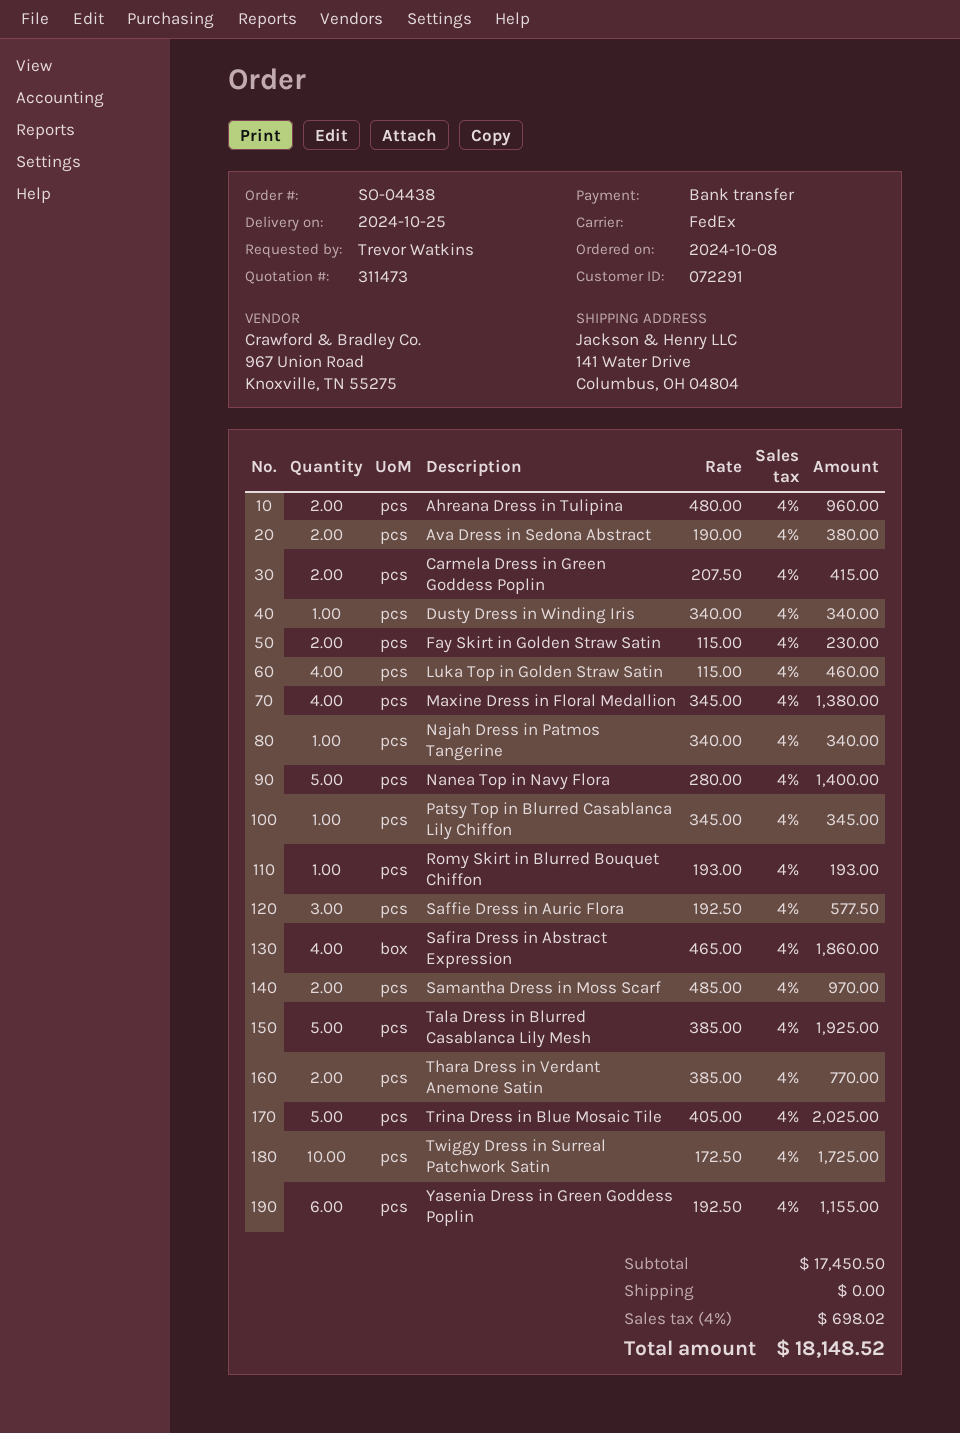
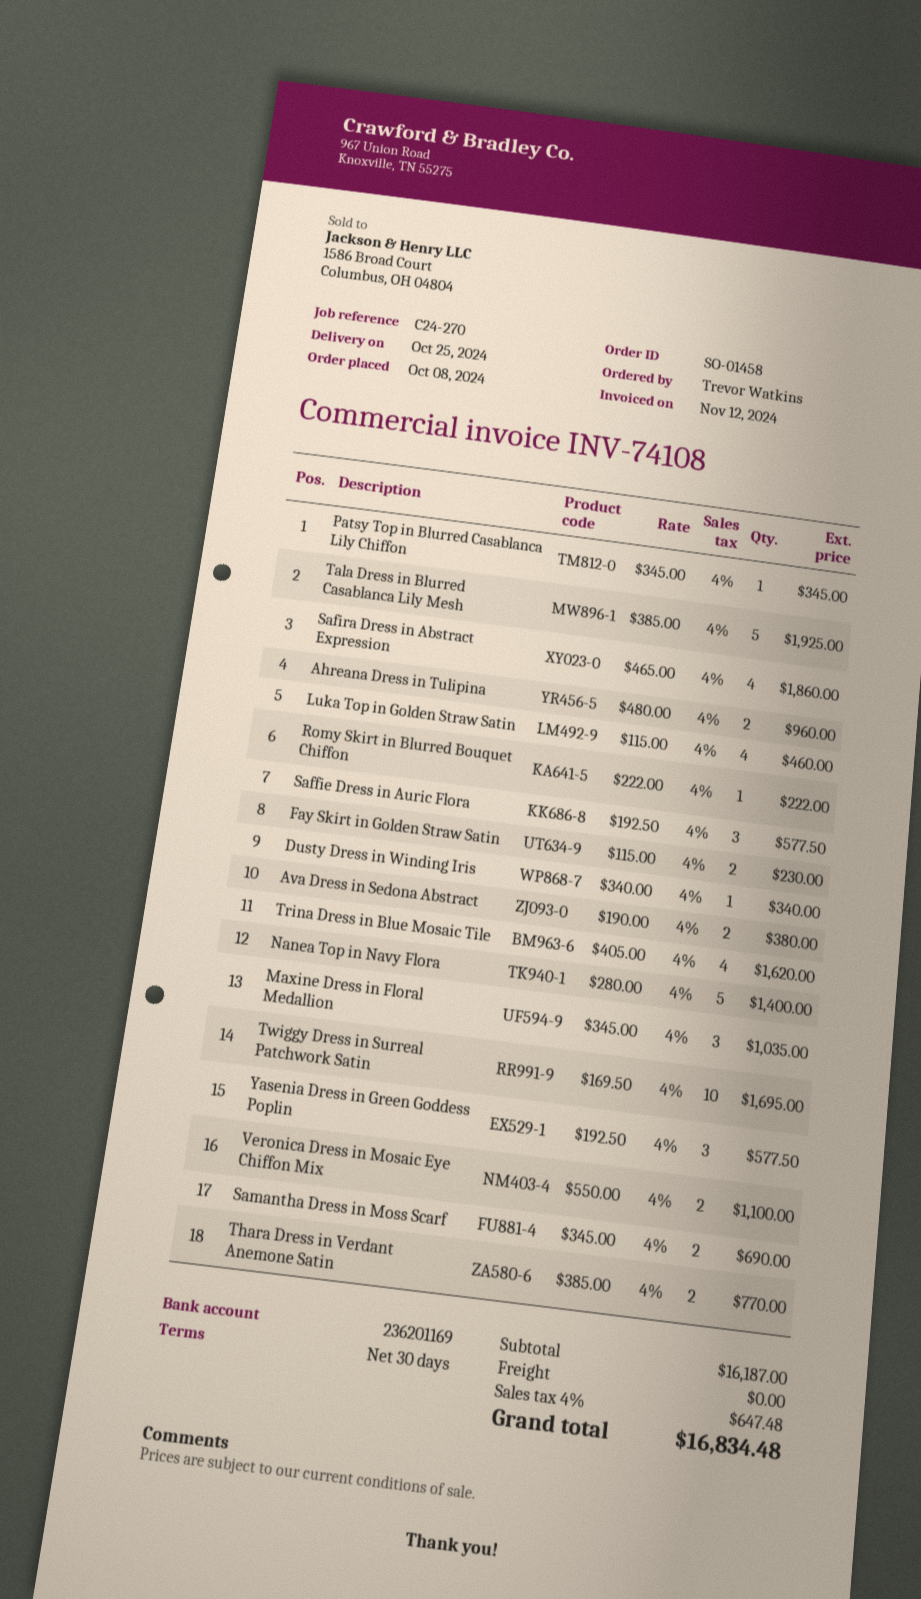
order number: SO-04438 -> SO-01458
Carmela Dress in Green Goddess Poplin: 2 x 207.50 = 415.00 -> none
Maxine Dress in Floral Medallion: 4 x 345.00 = 1380.00 -> 3 x 345.00 = 1035.00
Najah Dress in Patmos Tangerine: 1 x 340.00 = 340.00 -> none
Romy Skirt in Blurred Bouquet Chiffon: 1 x 193.00 = 193.00 -> 1 x 222.00 = 222.00
Samantha Dress in Moss Scarf: 2 x 485.00 = 970.00 -> 2 x 345.00 = 690.00
Trina Dress in Blue Mosaic Tile: 5 x 405.00 = 2025.00 -> 4 x 405.00 = 1620.00
Twiggy Dress in Surreal Patchwork Satin: 10 x 172.50 = 1725.00 -> 10 x 169.50 = 1695.00
Yasenia Dress in Green Goddess Poplin: 6 x 192.50 = 1155.00 -> 3 x 192.50 = 577.50
Veronica Dress in Mosaic Eye Chiffon Mix: none -> 2 x 550.00 = 1100.00
subtotal: 17450.50 -> 16187.00
tax: 4% = 698.02 -> 4% = 647.48
total: 18148.52 -> 16834.48

